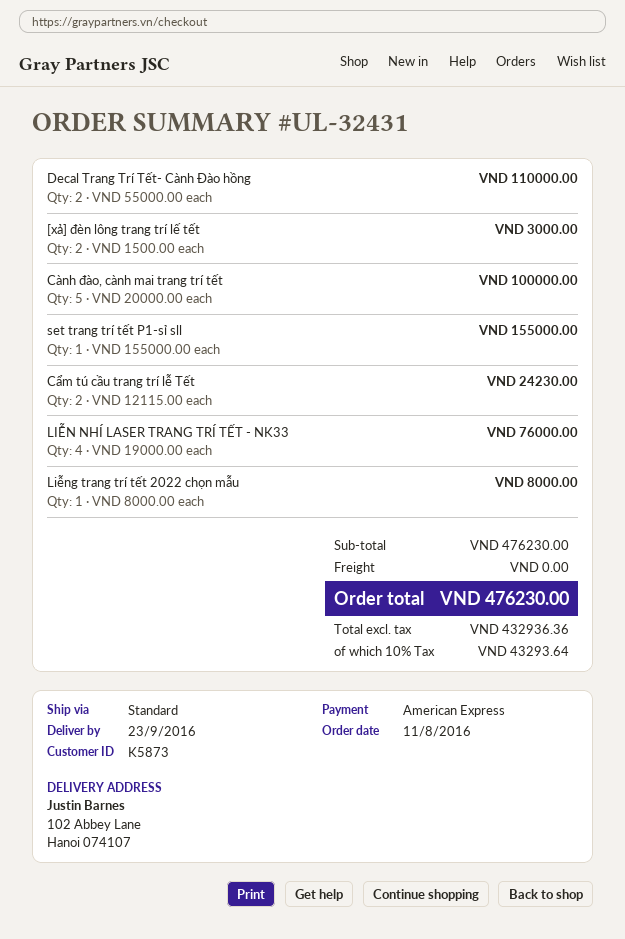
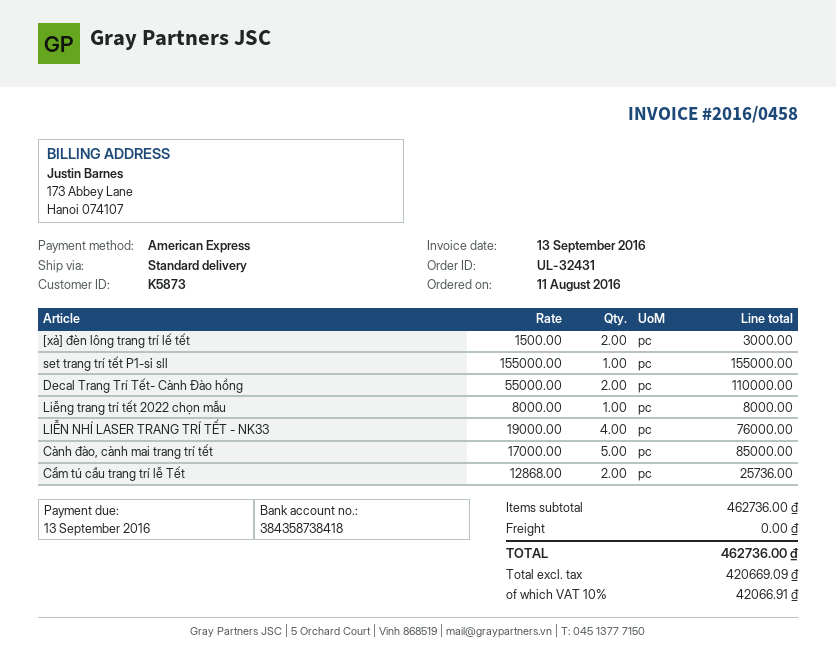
Cành đào, cành mai trang trí tết: 5 x 20000.00 = 100000.00 -> 5 x 17000.00 = 85000.00
Cẩm tú cầu trang trí lễ Tết: 2 x 12115.00 = 24230.00 -> 2 x 12868.00 = 25736.00
subtotal: 476230.00 -> 462736.00
net: 432936.36 -> 420669.09
tax: 10% = 43293.64 -> 10% = 42066.91
total: 476230.00 -> 462736.00

